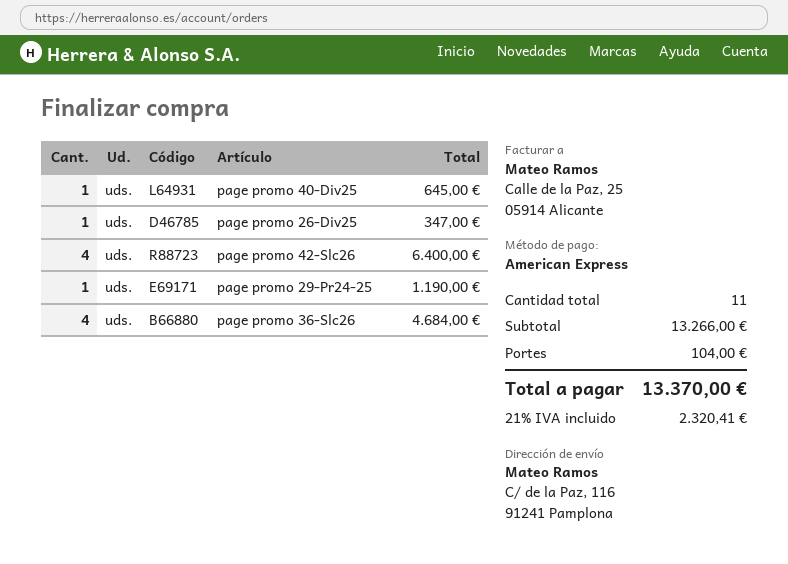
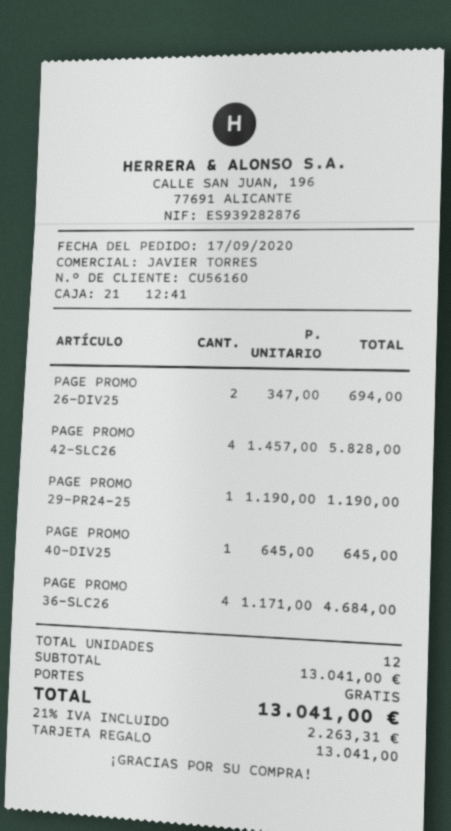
payment method: American Express -> gift card
page promo 26-Div25: 1 for 347.00 -> 2 for 694.00
page promo 42-Slc26: 4 for 6400.00 -> 4 for 5828.00
total quantity: 11 -> 12
subtotal: 13266.00 -> 13041.00
shipping: 104.00 -> 0.00
tax: 21% = 2320.41 -> 21% = 2263.31
total: 13370.00 -> 13041.00

